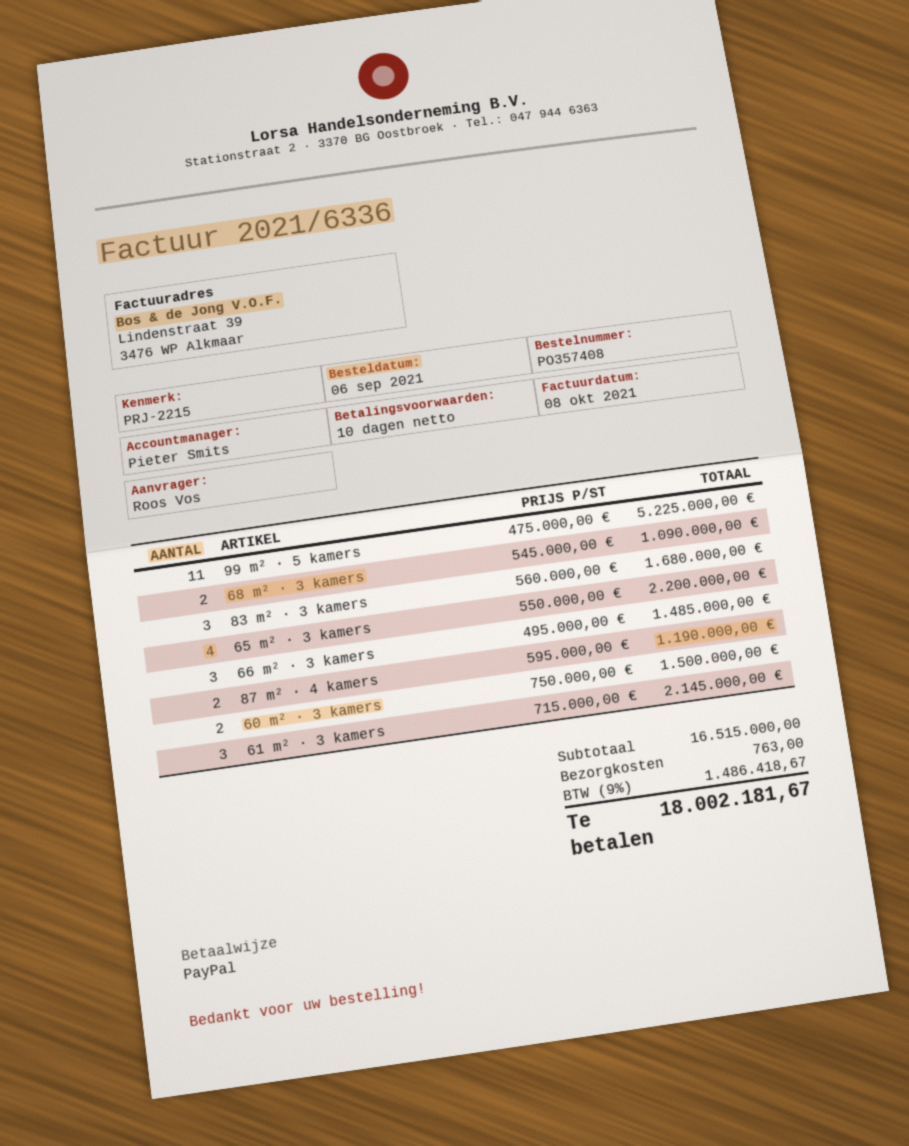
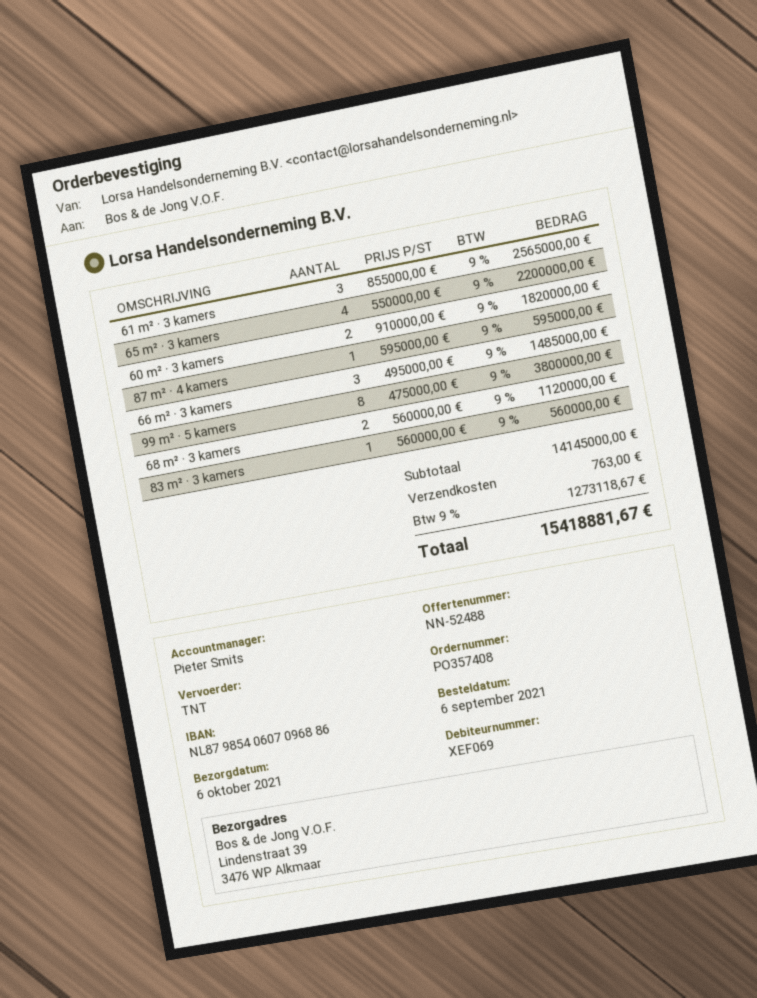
99 m² · 5 kamers: 11 x 475000.00 = 5225000.00 -> 8 x 475000.00 = 3800000.00
68 m² · 3 kamers: 2 x 545000.00 = 1090000.00 -> 2 x 560000.00 = 1120000.00
83 m² · 3 kamers: 3 x 560000.00 = 1680000.00 -> 1 x 560000.00 = 560000.00
87 m² · 4 kamers: 2 x 595000.00 = 1190000.00 -> 1 x 595000.00 = 595000.00
60 m² · 3 kamers: 2 x 750000.00 = 1500000.00 -> 2 x 910000.00 = 1820000.00
61 m² · 3 kamers: 3 x 715000.00 = 2145000.00 -> 3 x 855000.00 = 2565000.00
subtotal: 16515000.00 -> 14145000.00
tax: 9% = 1486418.67 -> 9% = 1273118.67
total: 18002181.67 -> 15418881.67

